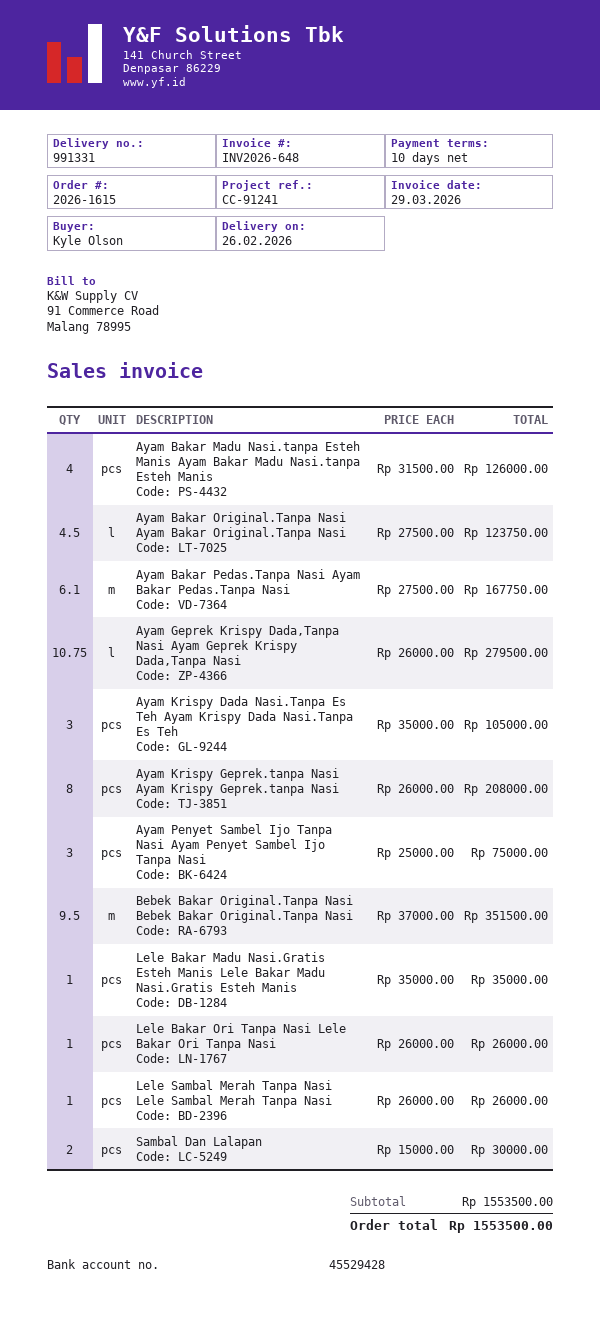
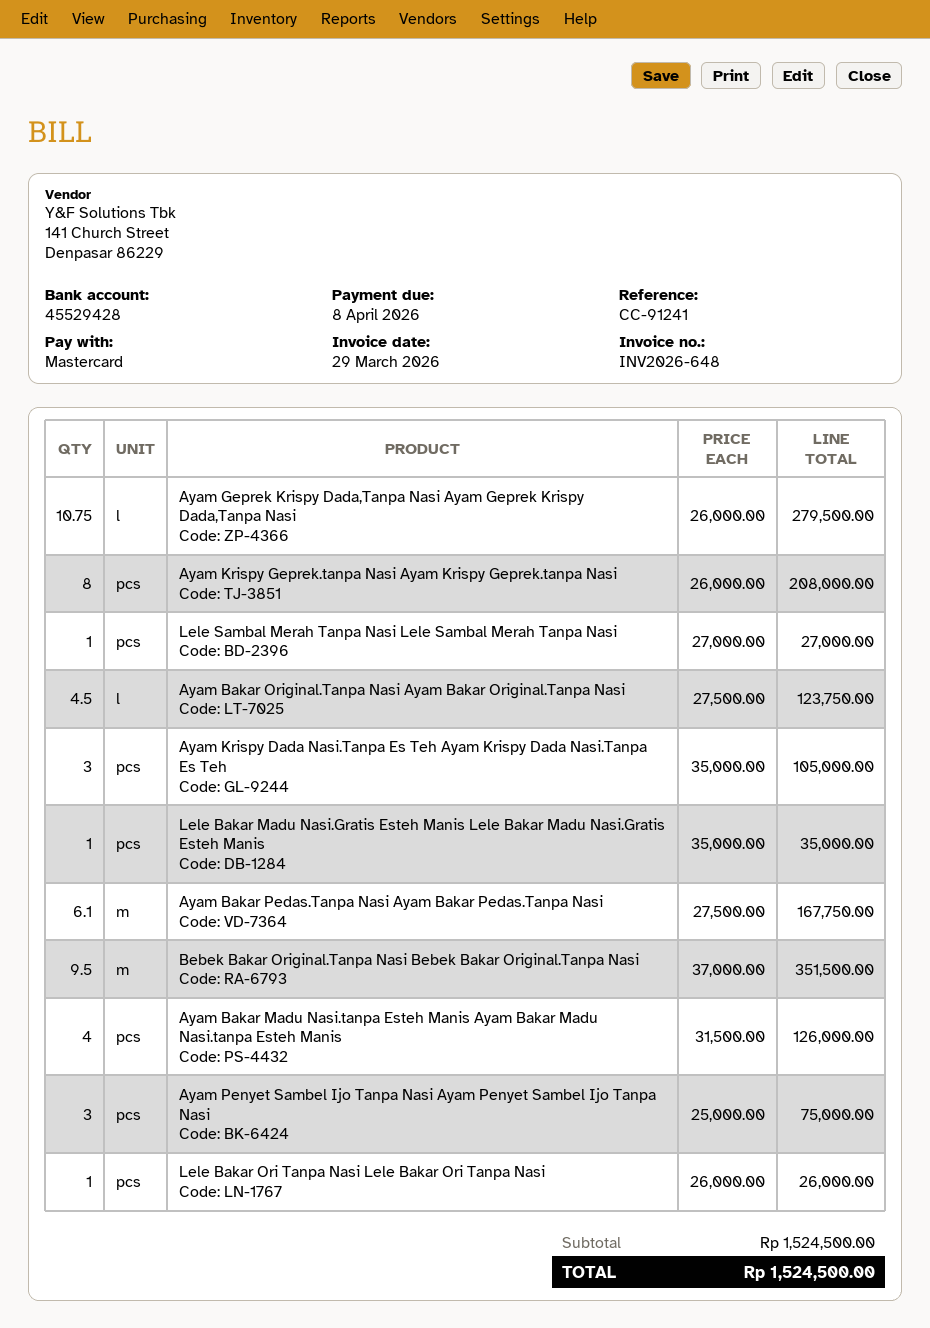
Lele Sambal Merah Tanpa Nasi Lele Sambal Merah Tanpa Nasi: 1 x 26000.00 = 26000.00 -> 1 x 27000.00 = 27000.00
Sambal Dan Lalapan: 2 x 15000.00 = 30000.00 -> none
subtotal: 1553500.00 -> 1524500.00
total: 1553500.00 -> 1524500.00

